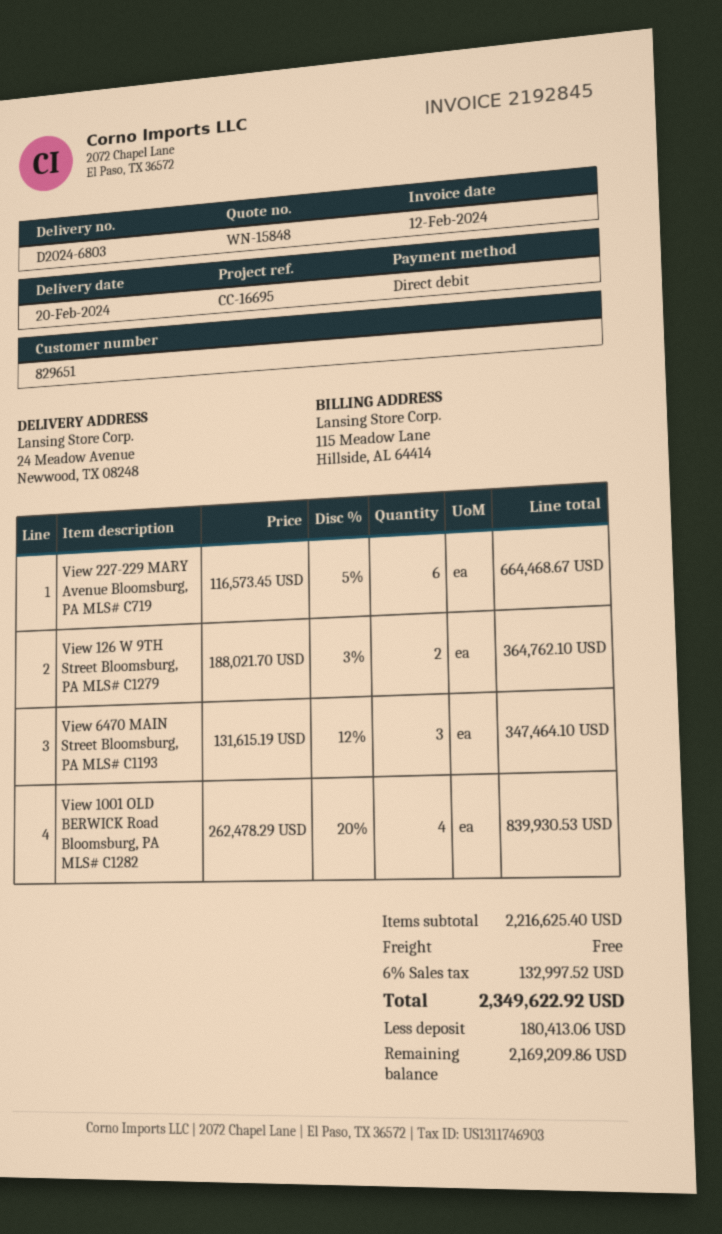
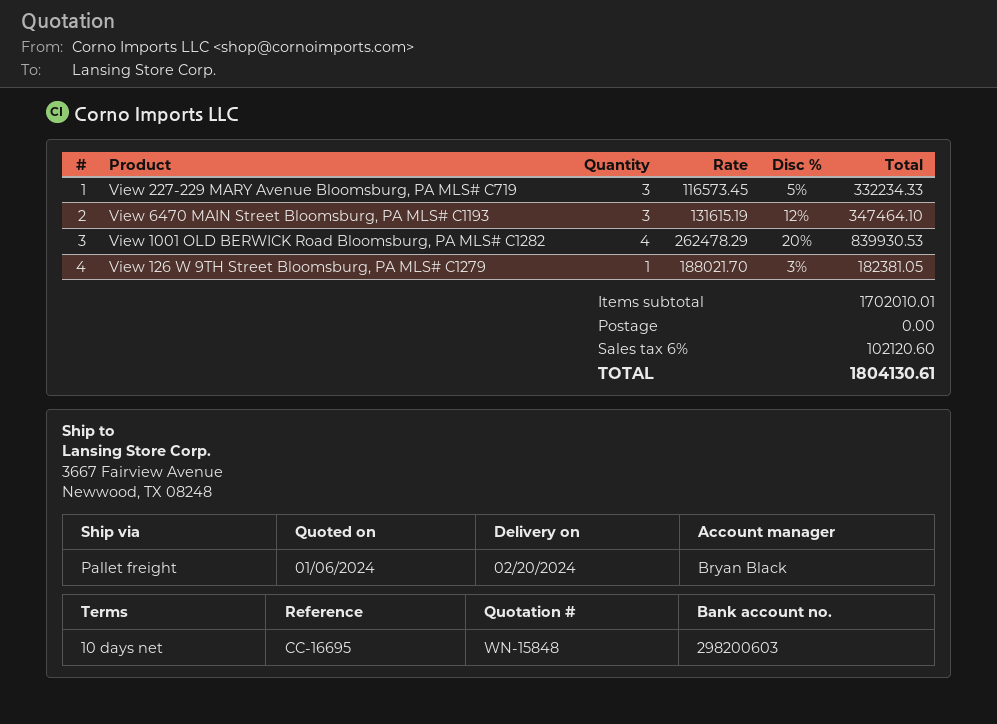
ship to: 24 Meadow Avenue, Newwood, TX 08248 -> 3667 Fairview Avenue, Newwood, TX 08248
View 227-229 MARY Avenue Bloomsburg, PA MLS# C719: 6 x 116573.45 - 5% = 664468.67 -> 3 x 116573.45 - 5% = 332234.33
View 126 W 9TH Street Bloomsburg, PA MLS# C1279: 2 x 188021.70 - 3% = 364762.10 -> 1 x 188021.70 - 3% = 182381.05
subtotal: 2216625.40 -> 1702010.01
tax: 6% = 132997.52 -> 6% = 102120.60
total: 2349622.92 -> 1804130.61

